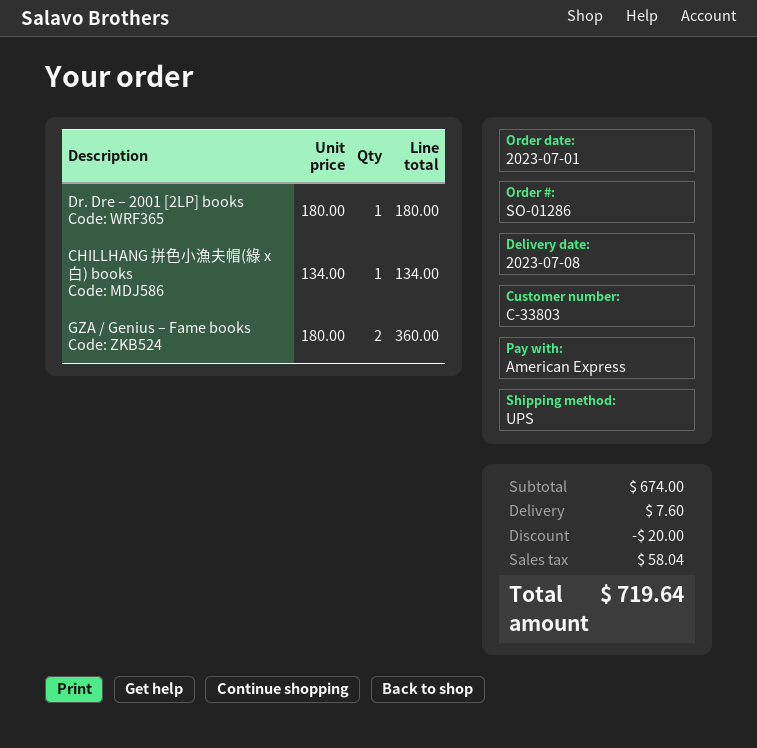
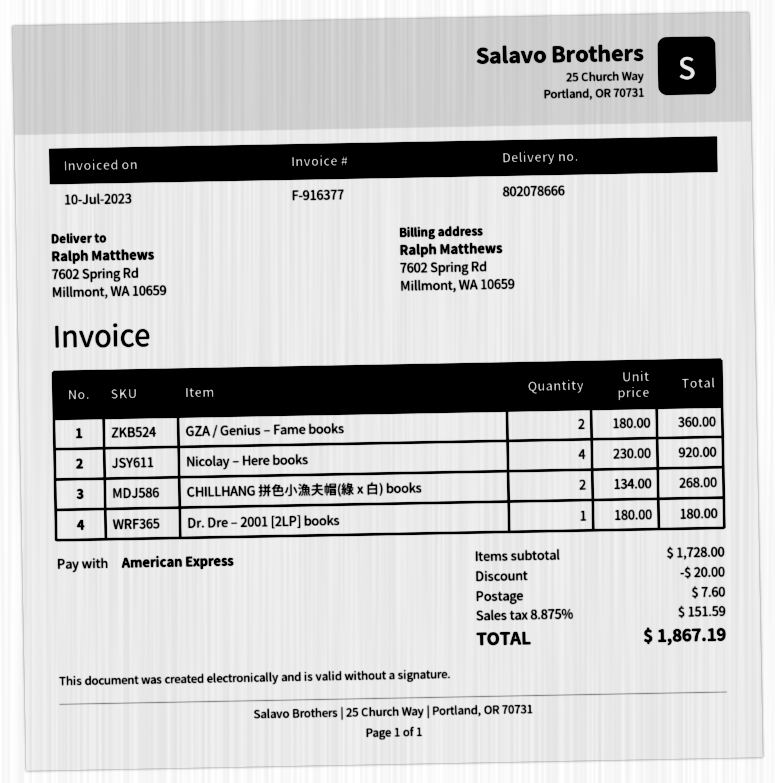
CHILLHANG 拼色小漁夫帽(綠 x 白) books: 1 x 134.00 = 134.00 -> 2 x 134.00 = 268.00
Nicolay – Here books: none -> 4 x 230.00 = 920.00
subtotal: 674.00 -> 1728.00
tax: 58.04 -> 151.59
total: 719.64 -> 1867.19

